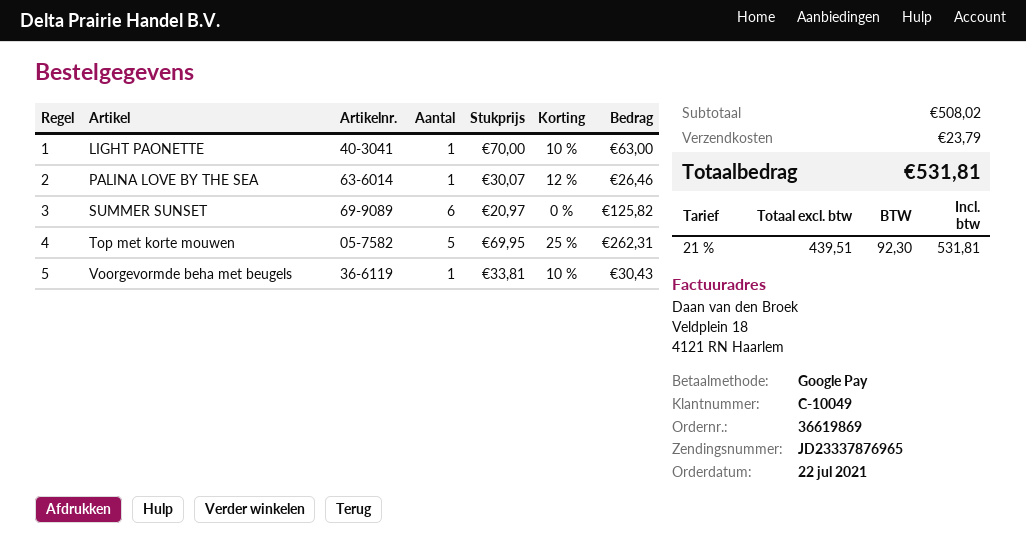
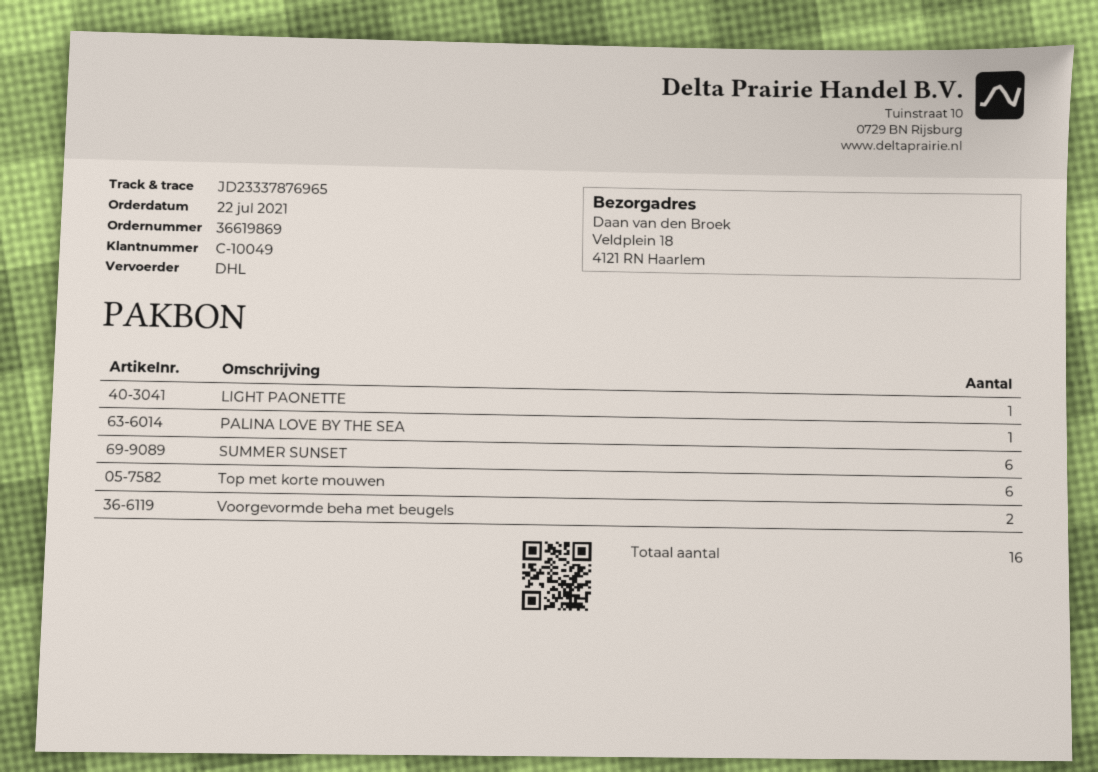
Top met korte mouwen: 5 -> 6
Voorgevormde beha met beugels: 1 -> 2

